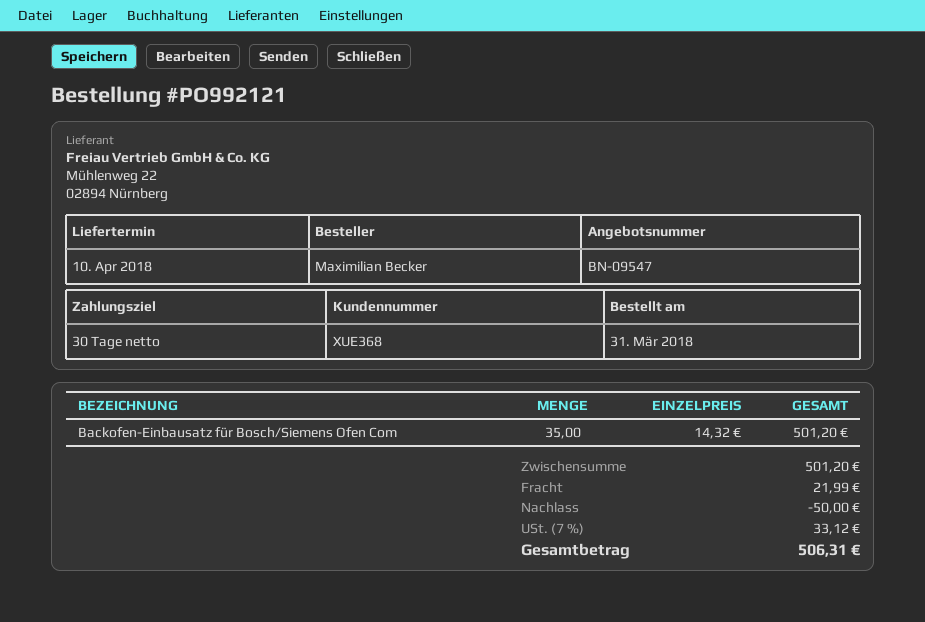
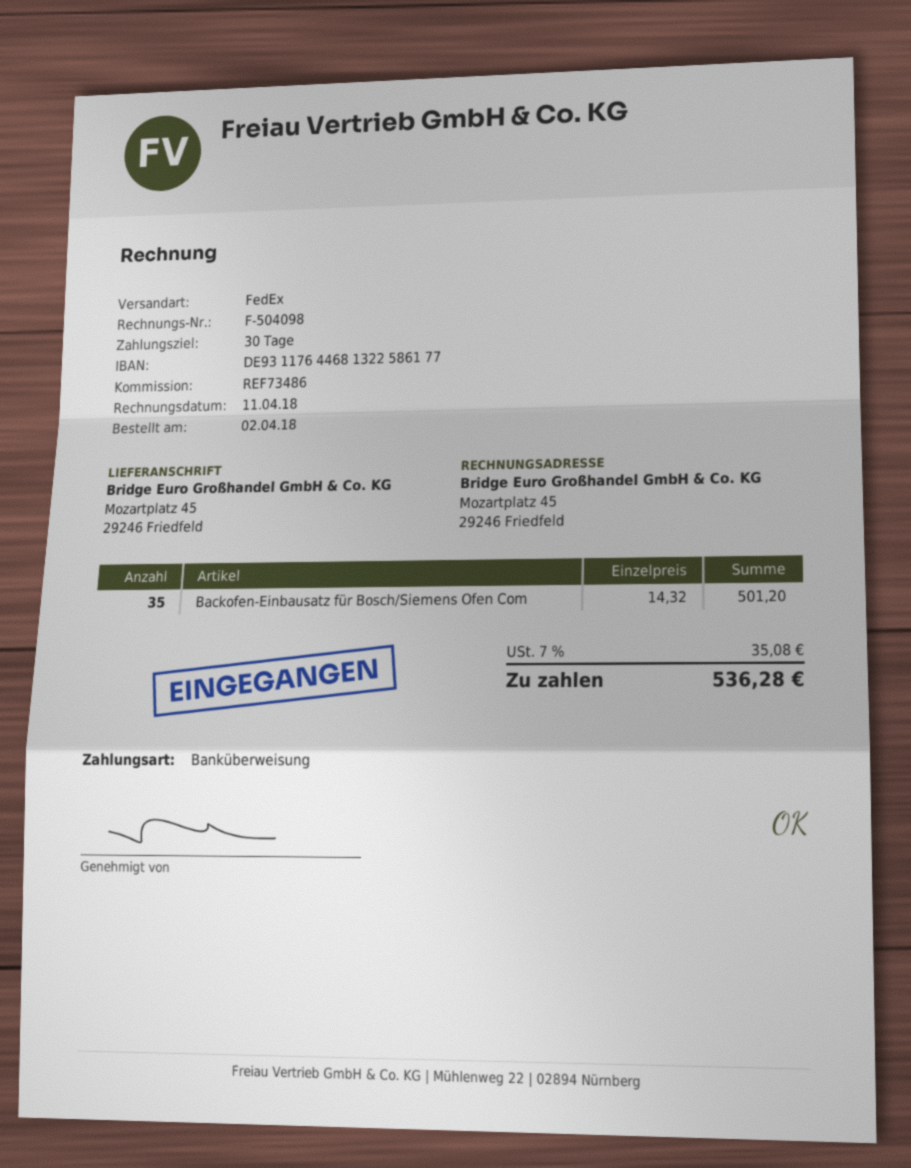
order date: 2018-03-31 -> 2018-04-02
discount: 50.00 -> none
shipping: 21.99 -> none
tax: 7% = 33.12 -> 7% = 35.08
total: 506.31 -> 536.28

